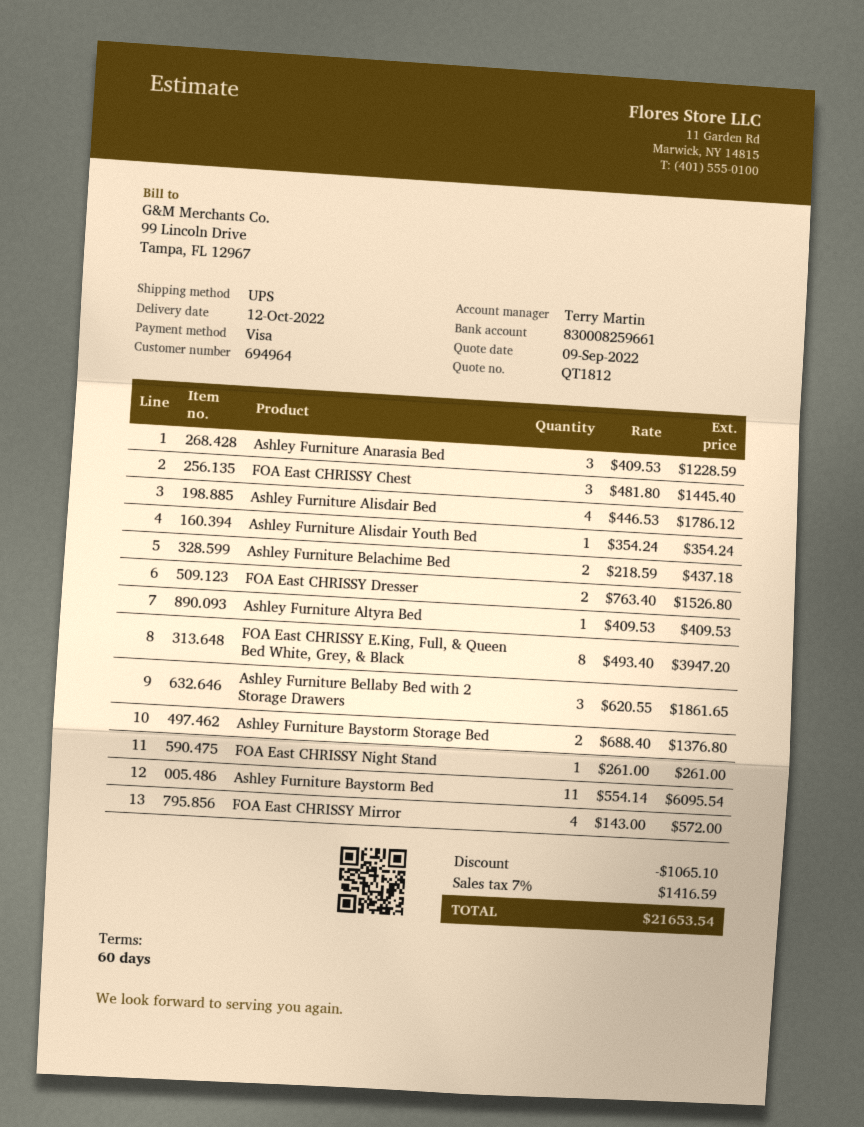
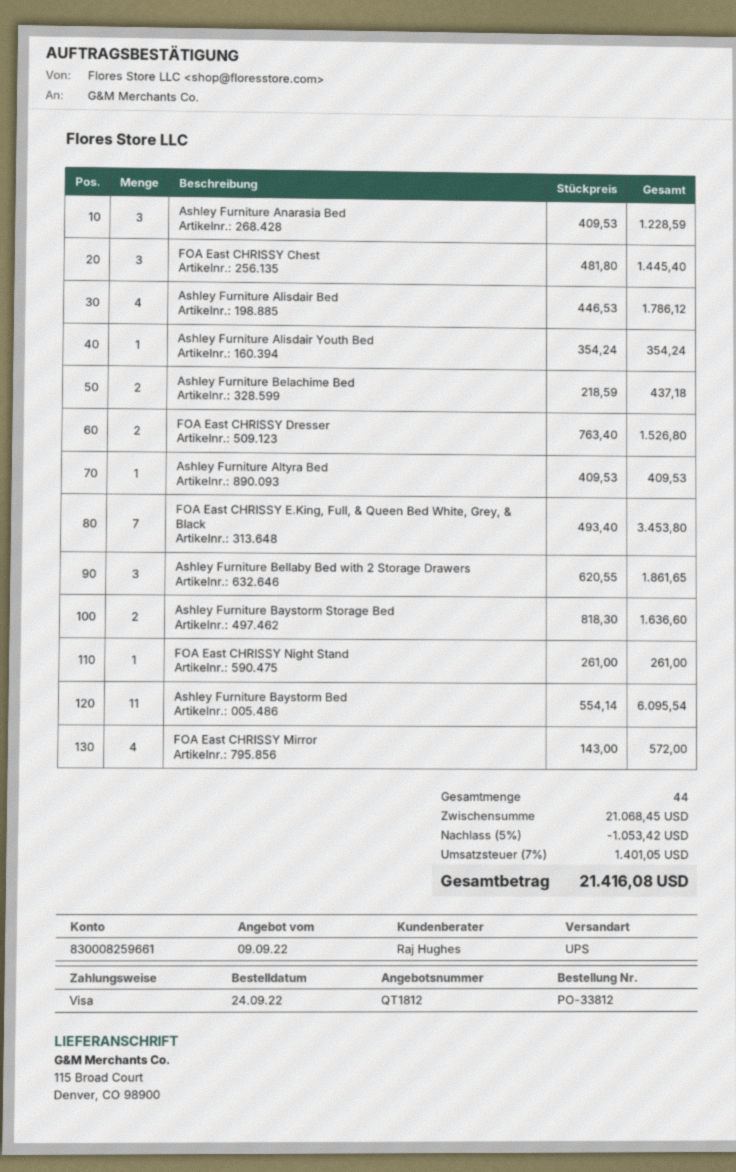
sales rep: Terry Martin -> Raj Hughes
FOA East CHRISSY E.King, Full, & Queen Bed White, Grey, & Black: 8 x 493.40 = 3947.20 -> 7 x 493.40 = 3453.80
Ashley Furniture Baystorm Storage Bed: 2 x 688.40 = 1376.80 -> 2 x 818.30 = 1636.60
discount: 1065.10 -> 1053.42
tax: 7% = 1416.59 -> 7% = 1401.05
total: 21653.54 -> 21416.08

